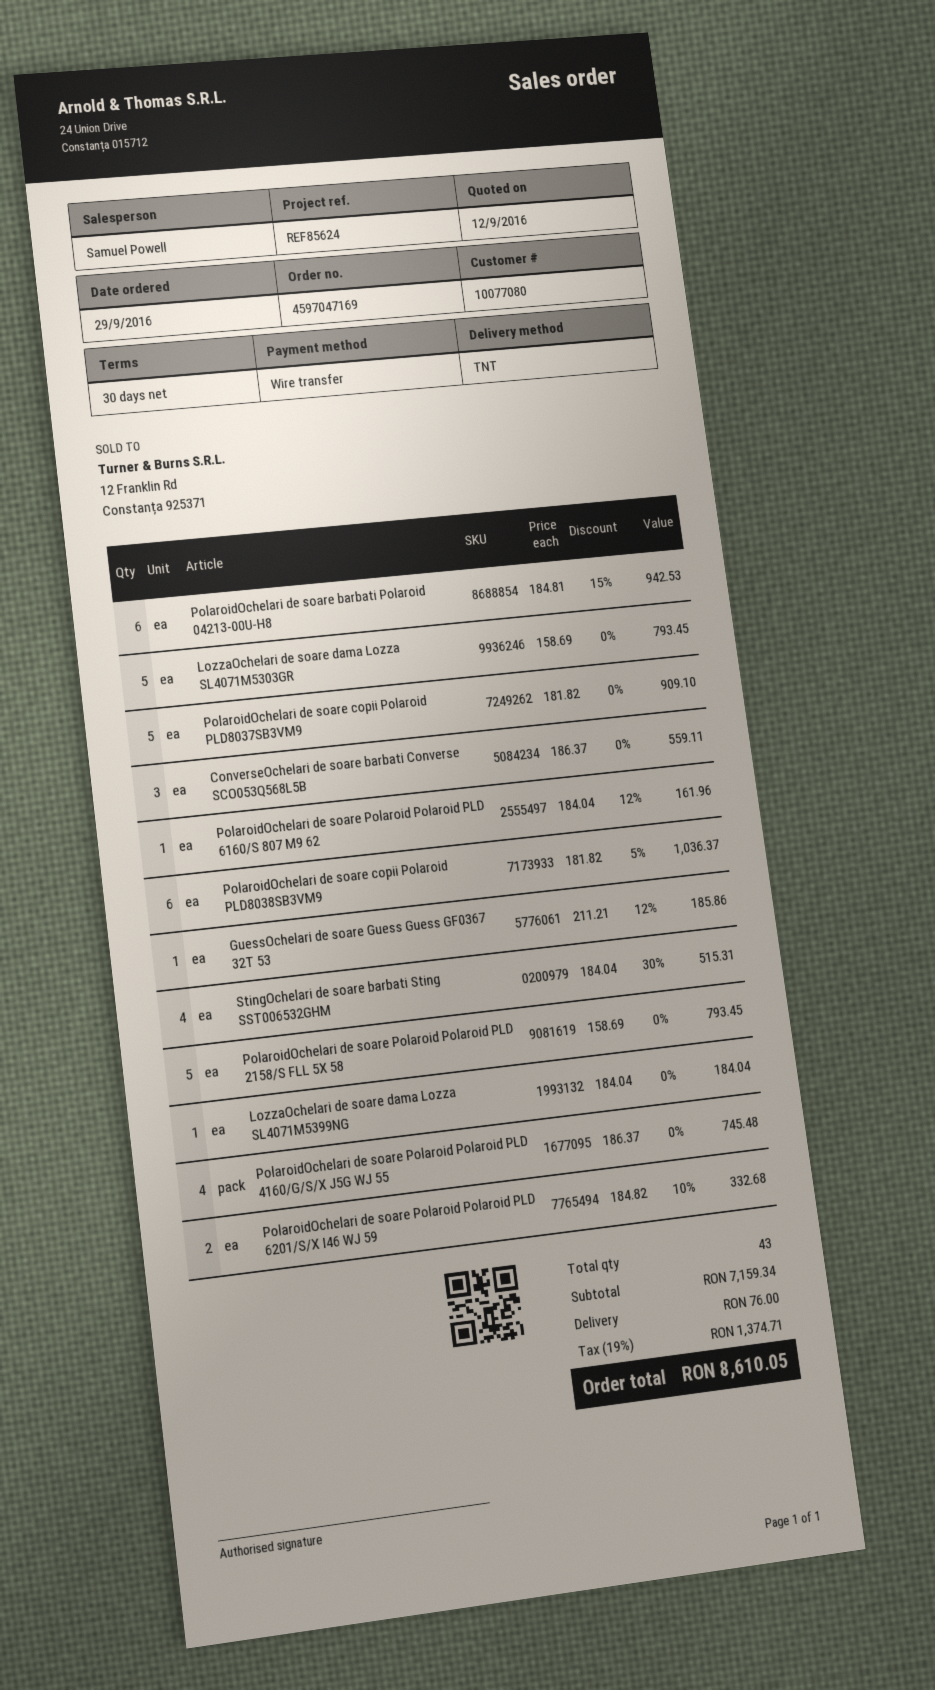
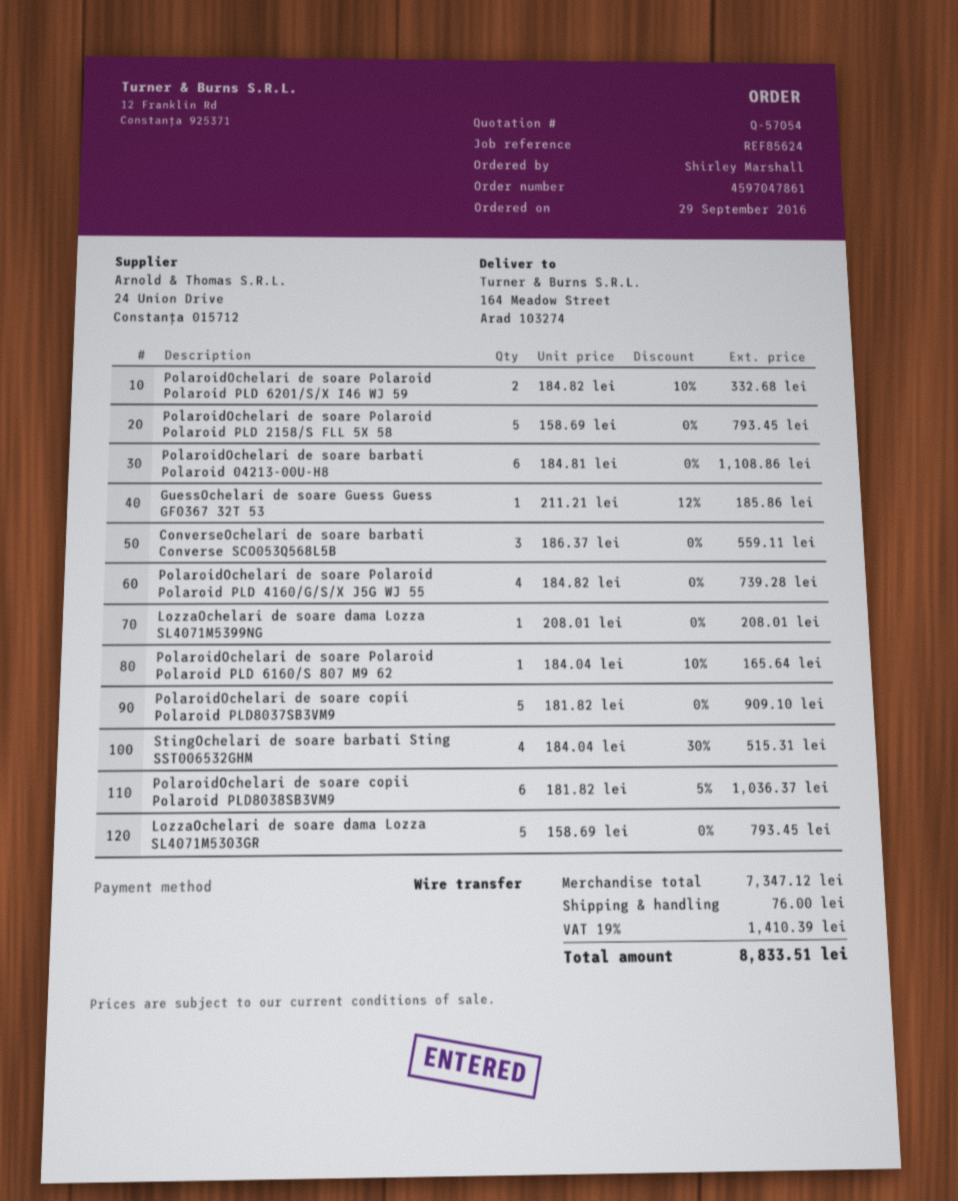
order number: 4597047169 -> 4597047861
PolaroidOchelari de soare barbati Polaroid 04213-00U-H8: 6 x 184.81 - 15% = 942.53 -> 6 x 184.81 = 1108.86
PolaroidOchelari de soare Polaroid Polaroid PLD 6160/S 807 M9 62: 1 x 184.04 - 12% = 161.96 -> 1 x 184.04 - 10% = 165.64
LozzaOchelari de soare dama Lozza SL4071M5399NG: 1 x 184.04 = 184.04 -> 1 x 208.01 = 208.01
PolaroidOchelari de soare Polaroid Polaroid PLD 4160/G/S/X J5G WJ 55: 4 x 186.37 = 745.48 -> 4 x 184.82 = 739.28
subtotal: 7159.34 -> 7347.12
tax: 19% = 1374.71 -> 19% = 1410.39
total: 8610.05 -> 8833.51

